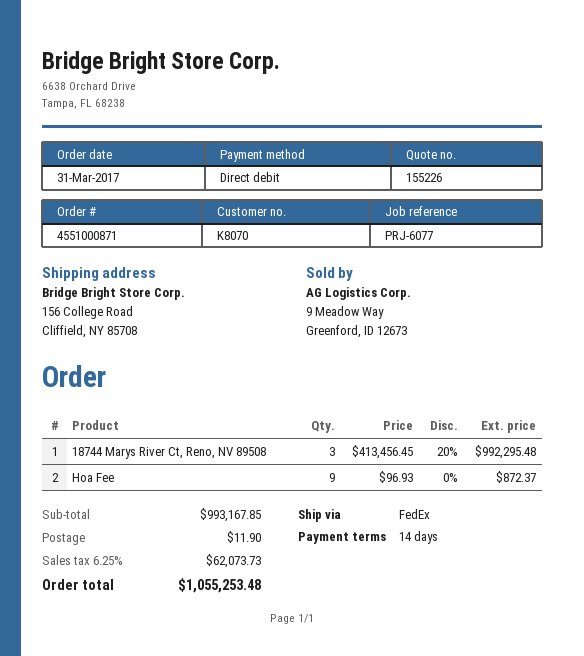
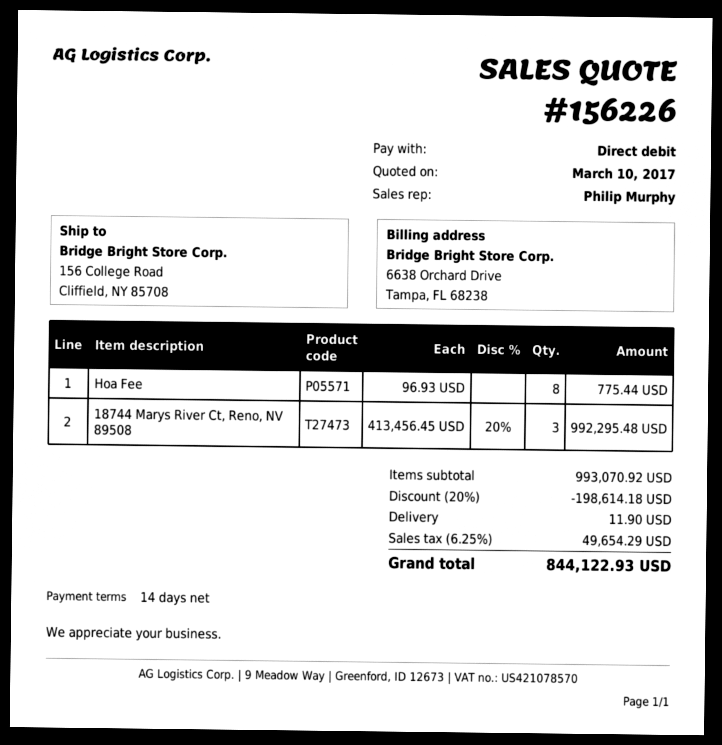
quote number: 155226 -> 156226
Hoa Fee: 9 x 96.93 = 872.37 -> 8 x 96.93 = 775.44
subtotal: 993167.85 -> 993070.92
discount: none -> 20% = 198614.18
tax: 6.25% = 62073.73 -> 6.25% = 49654.29
total: 1055253.48 -> 844122.93

